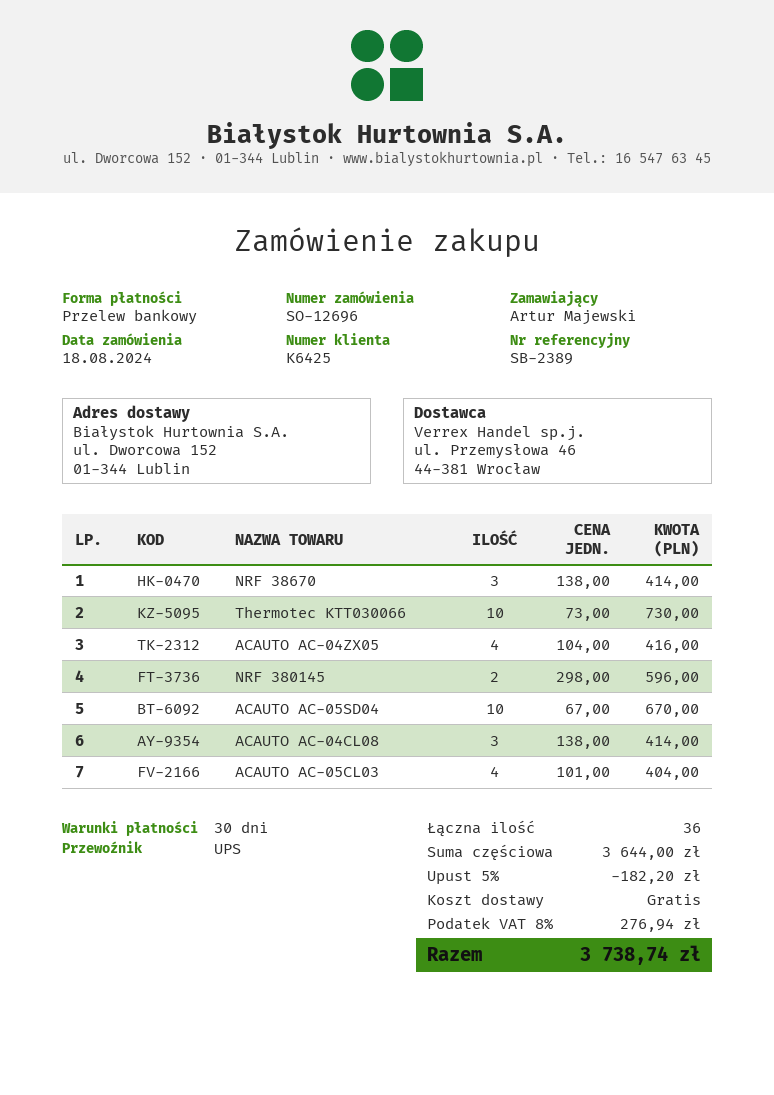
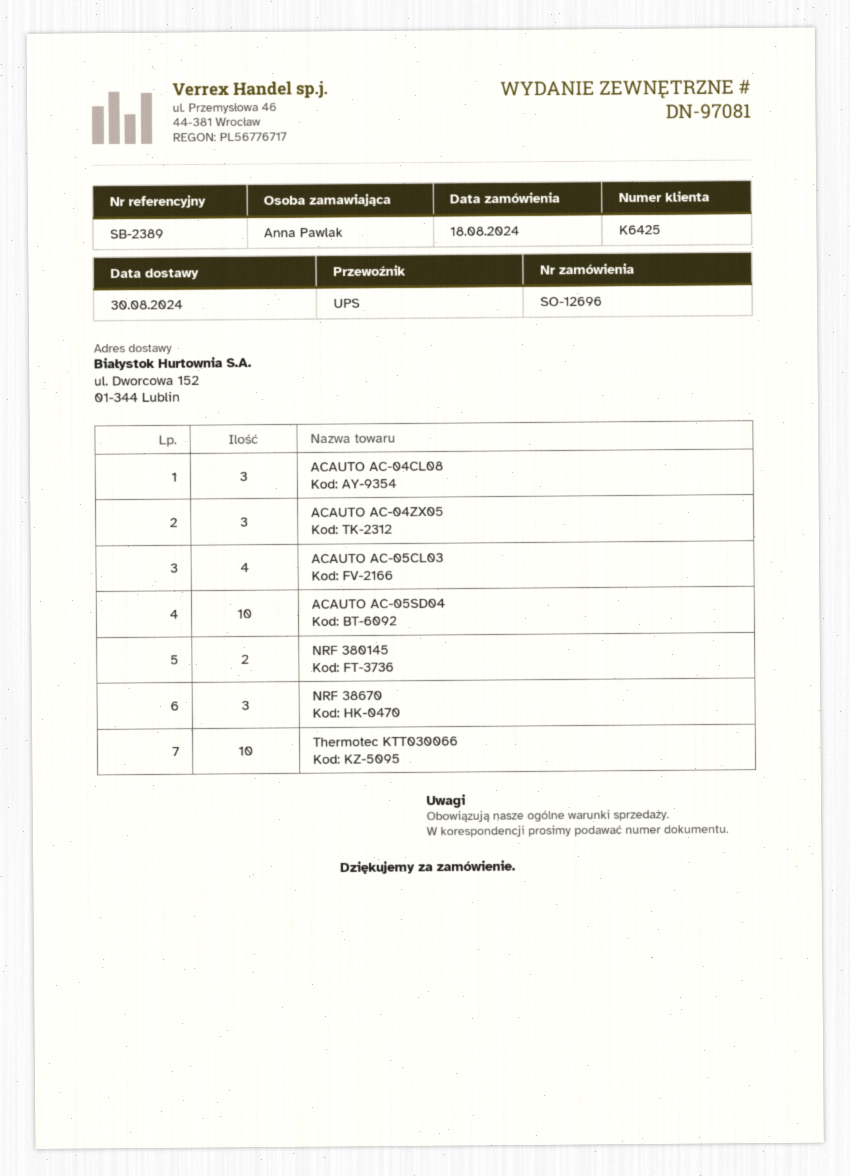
ordered by: Artur Majewski -> Anna Pawlak
ACAUTO AC-04ZX05: 4 -> 3

